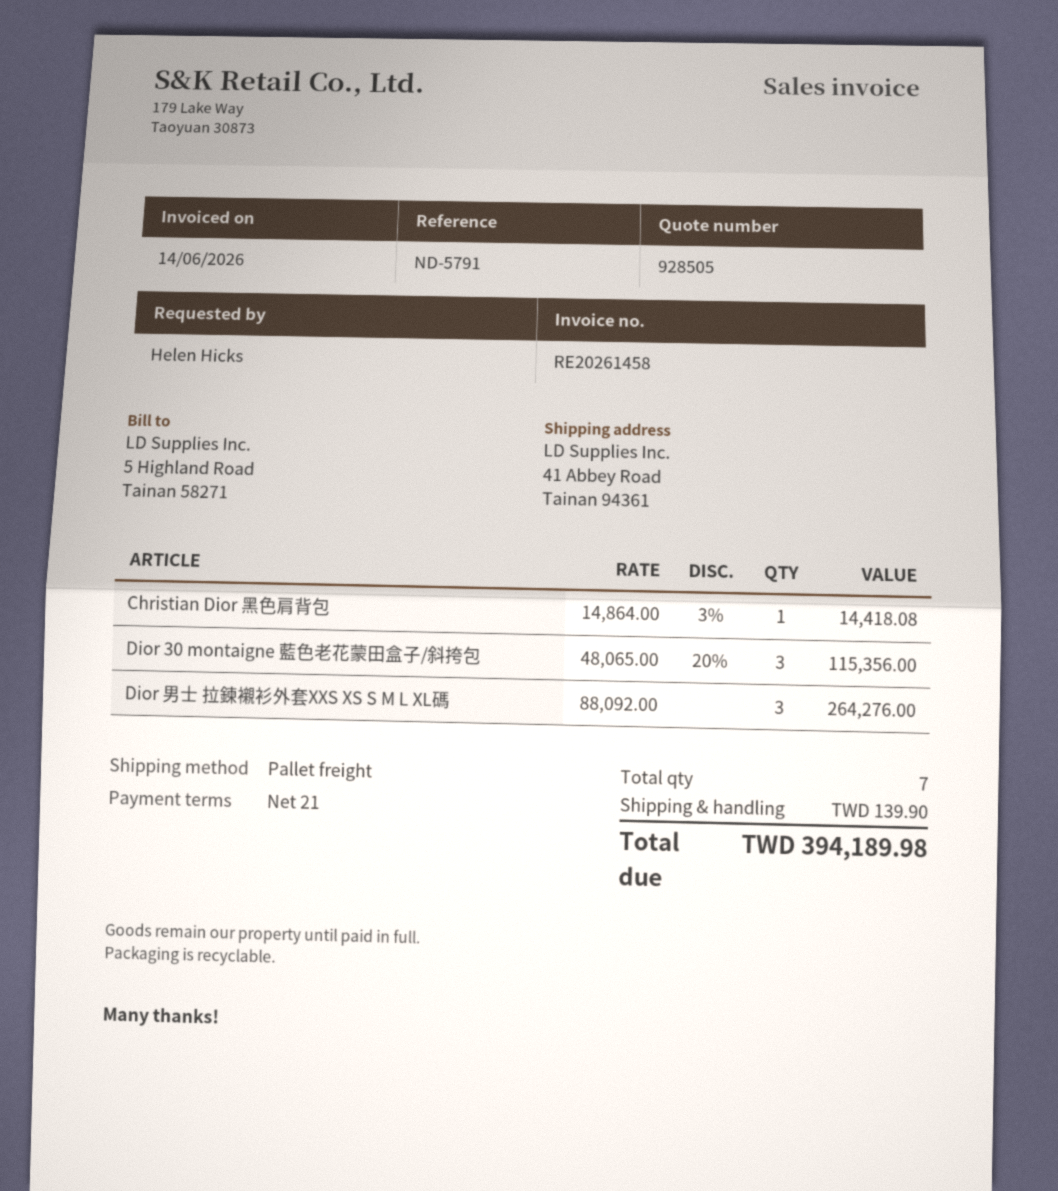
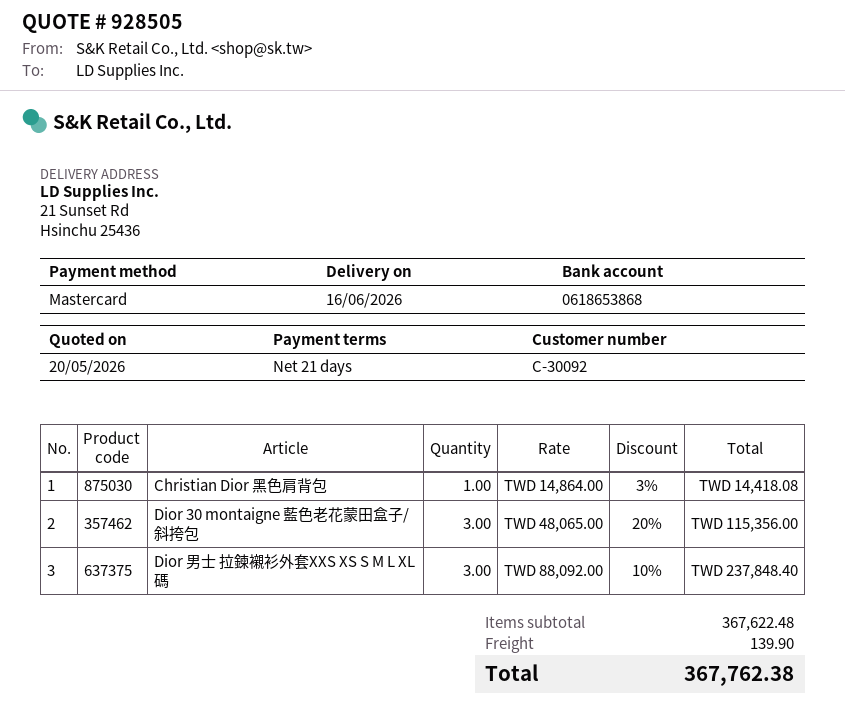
ship to: 41 Abbey Road, Tainan 94361 -> 21 Sunset Rd, Hsinchu 25436
Dior 男士 拉鍊襯衫外套XXS XS S M L XL碼: 3 x 88092.00 = 264276.00 -> 3 x 88092.00 - 10% = 237848.40
total: 394189.98 -> 367762.38

